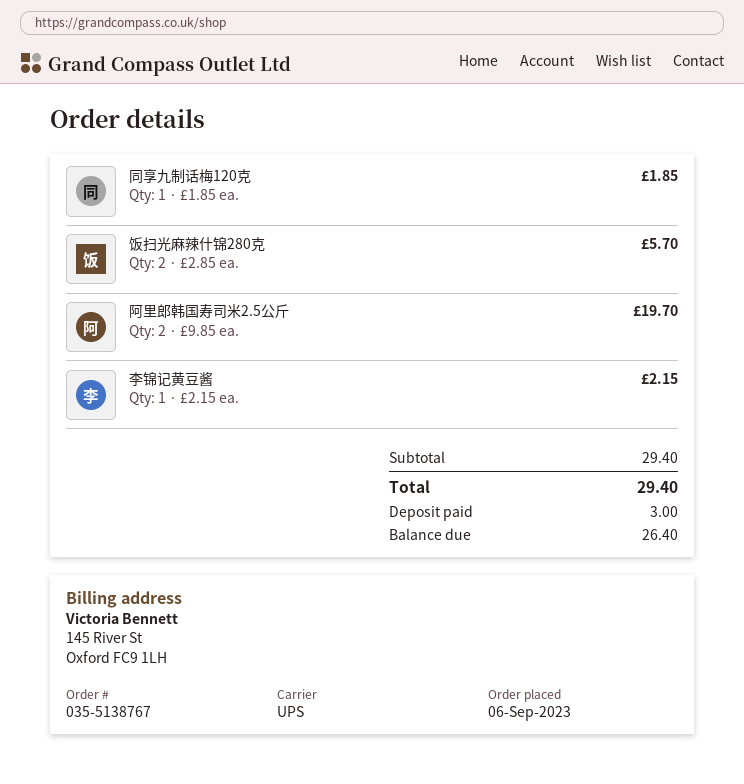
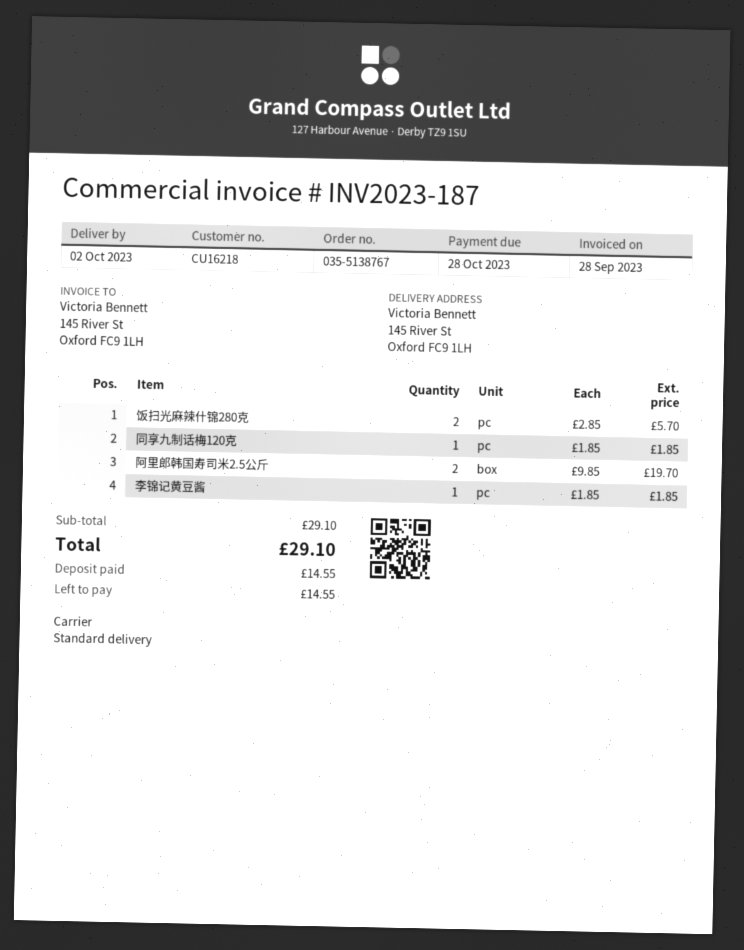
shipping method: UPS -> standard
李锦记黄豆酱: 1 x 2.15 = 2.15 -> 1 x 1.85 = 1.85
subtotal: 29.40 -> 29.10
total: 29.40 -> 29.10
deposit: 3.00 -> 14.55
balance: 26.40 -> 14.55

